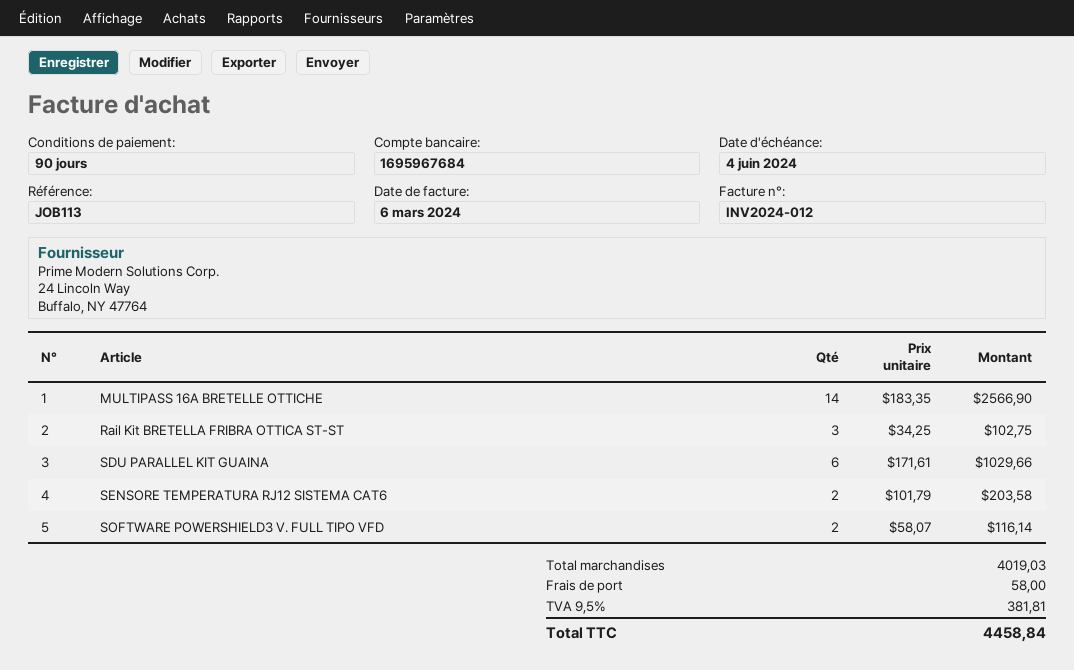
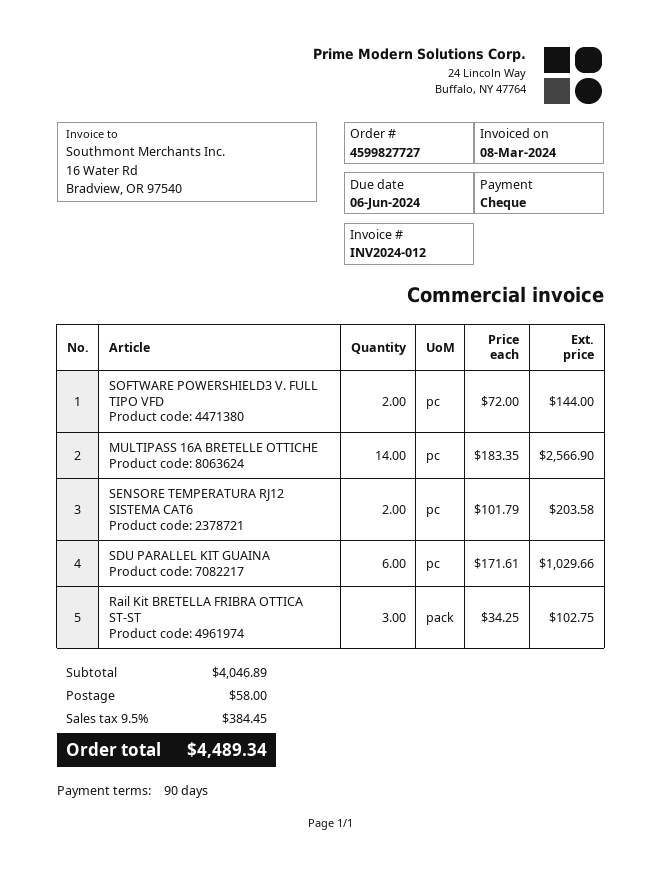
invoice date: 2024-03-06 -> 2024-03-08
due date: 2024-06-04 -> 2024-06-06
SOFTWARE POWERSHIELD3 V. FULL TIPO VFD: 2 x 58.07 = 116.14 -> 2 x 72.00 = 144.00
subtotal: 4019.03 -> 4046.89
tax: 9.5% = 381.81 -> 9.5% = 384.45
total: 4458.84 -> 4489.34

